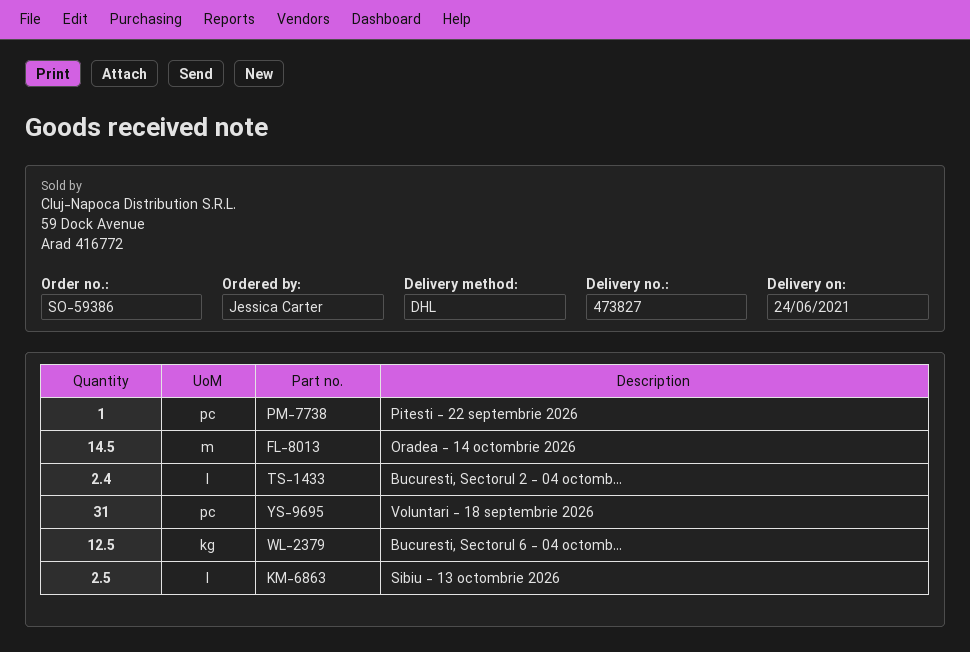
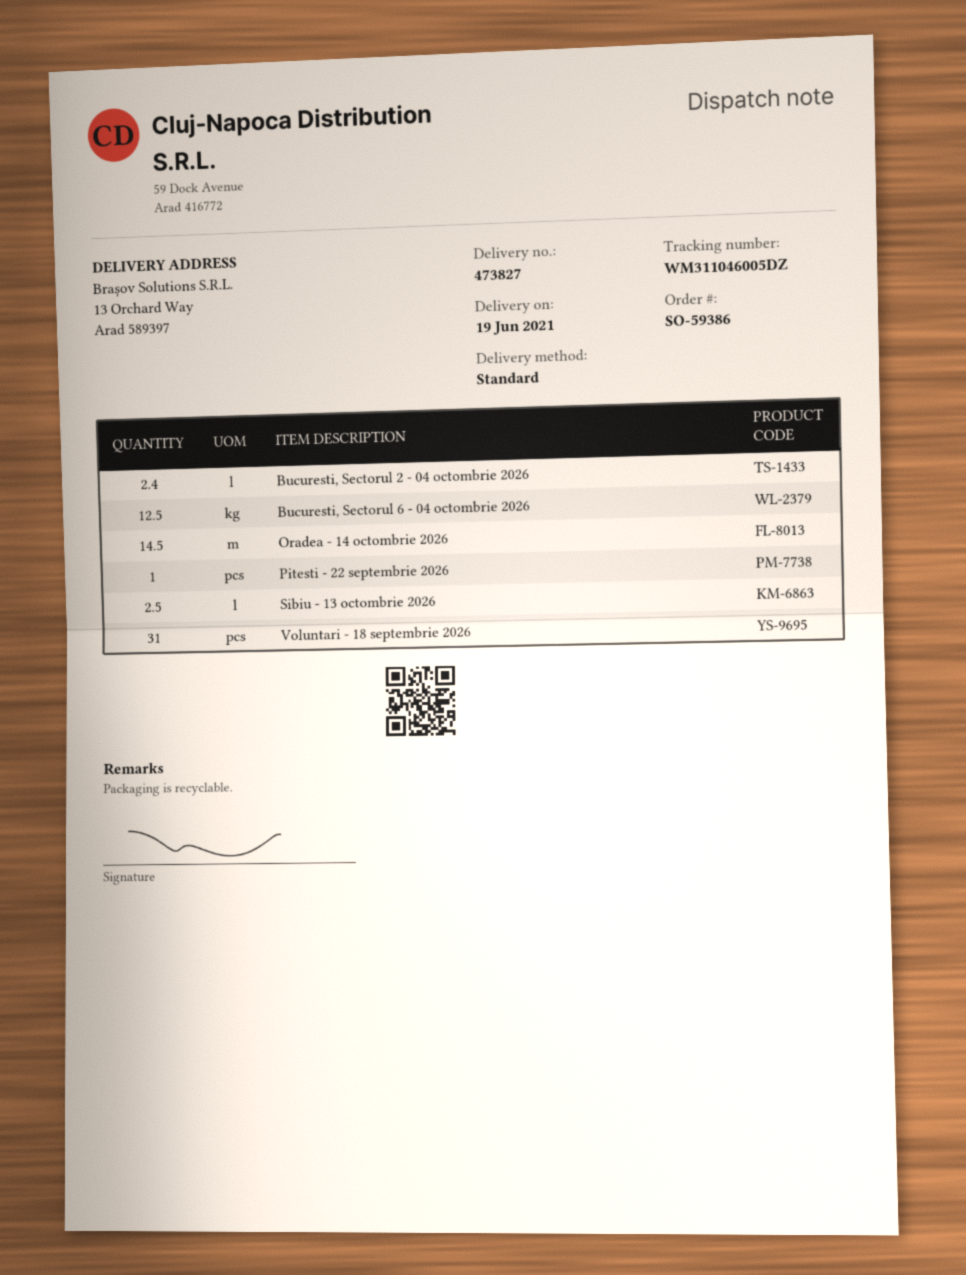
delivery date: 2021-06-24 -> 2021-06-19
shipping method: DHL -> standard

